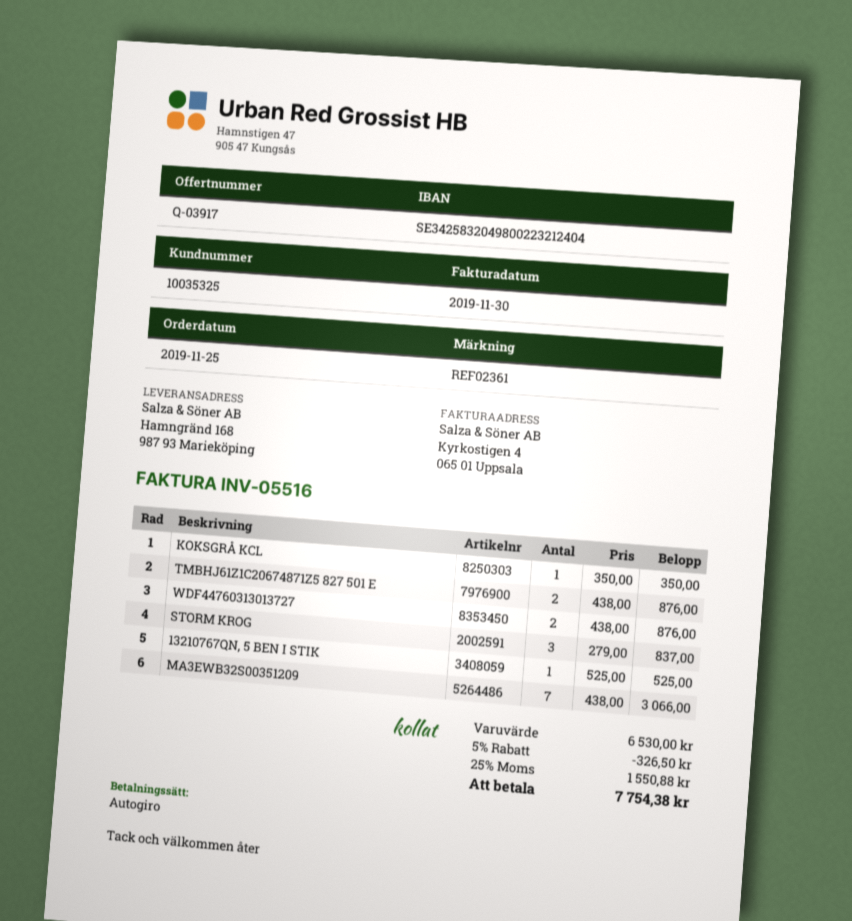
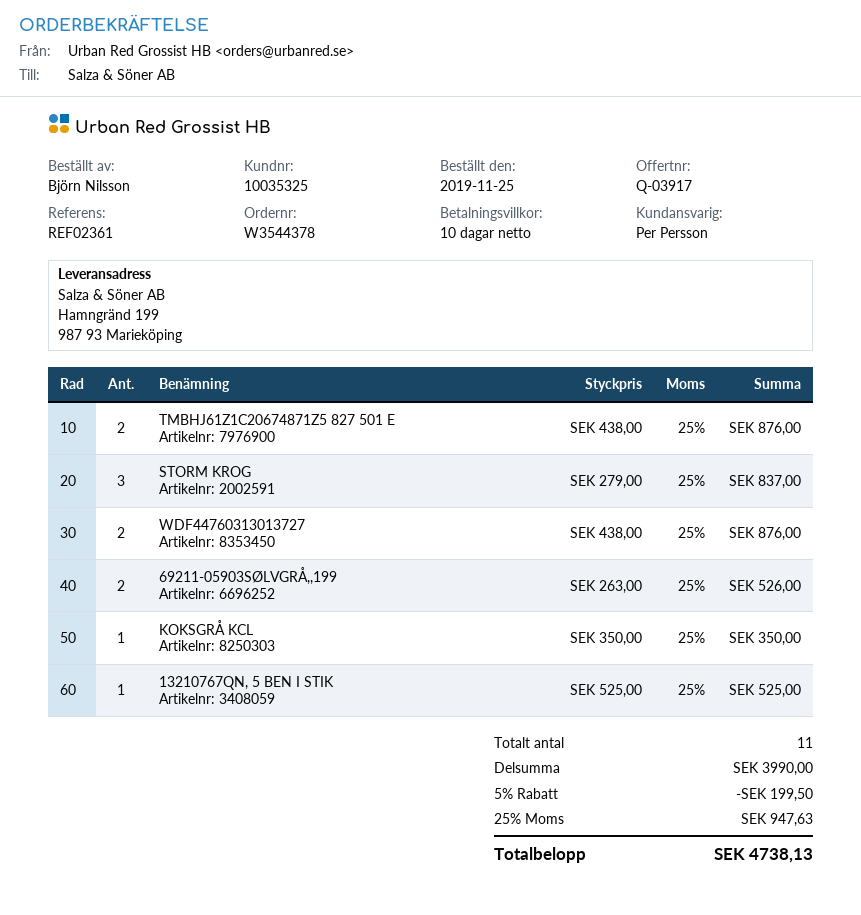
ship to: Hamngränd 168, 987 93 Marieköping -> Hamngränd 199, 987 93 Marieköping
MA3EWB32S00351209: 7 x 438.00 = 3066.00 -> none
69211-05903SØLVGRÅ,,199: none -> 2 x 263.00 = 526.00
subtotal: 6530.00 -> 3990.00
discount: 5% = 326.50 -> 5% = 199.50
tax: 25% = 1550.88 -> 25% = 947.63
total: 7754.38 -> 4738.13

